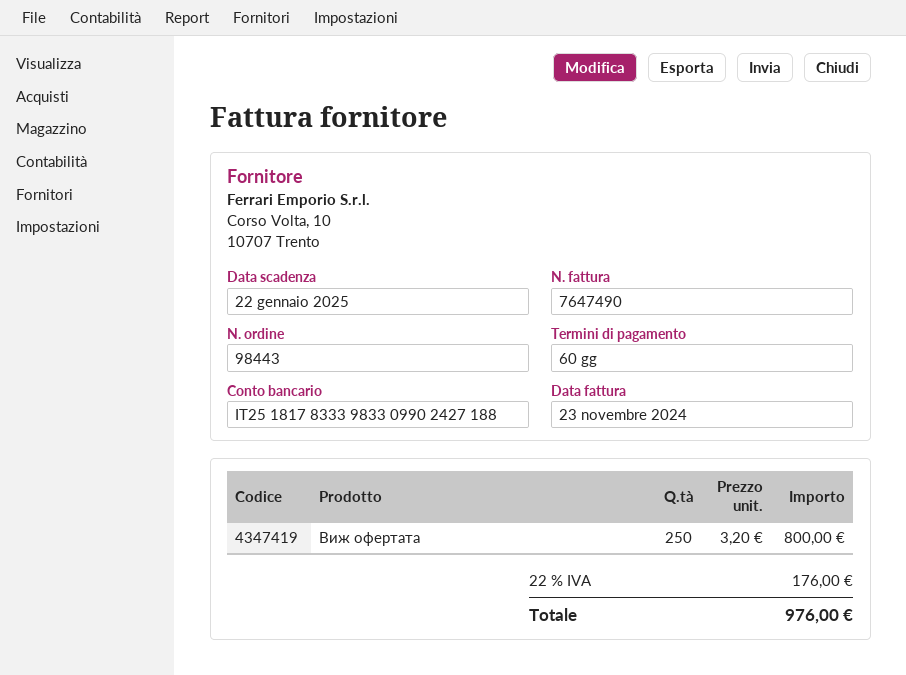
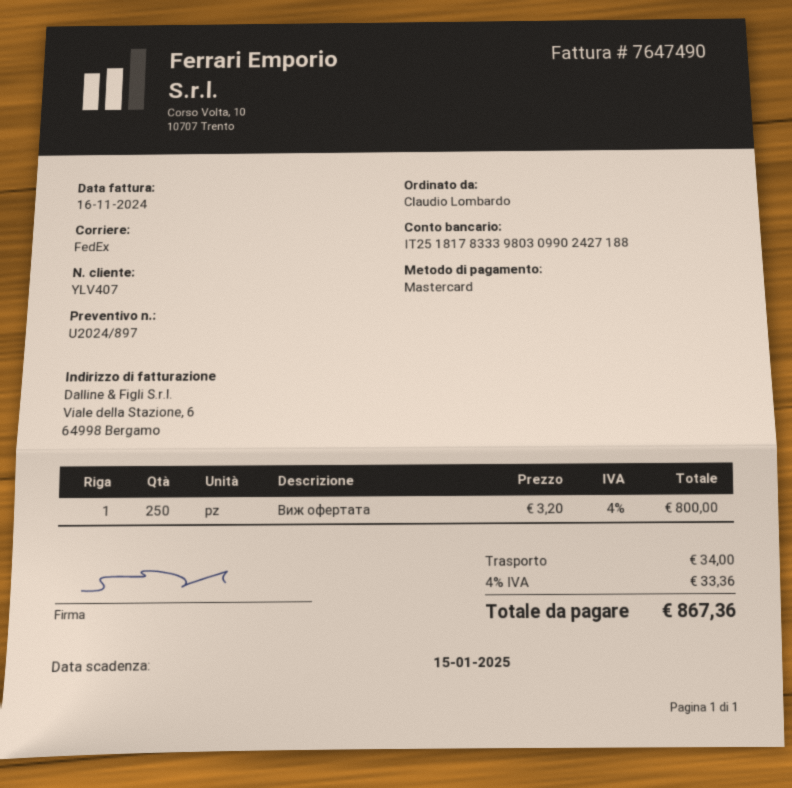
invoice date: 2024-11-23 -> 2024-11-16
due date: 2025-01-22 -> 2025-01-15
bank account: IT2518178333983309902427188 -> IT2518178333980309902427188
shipping: none -> 34.00
tax: 22% = 176.00 -> 4% = 33.36
total: 976.00 -> 867.36

